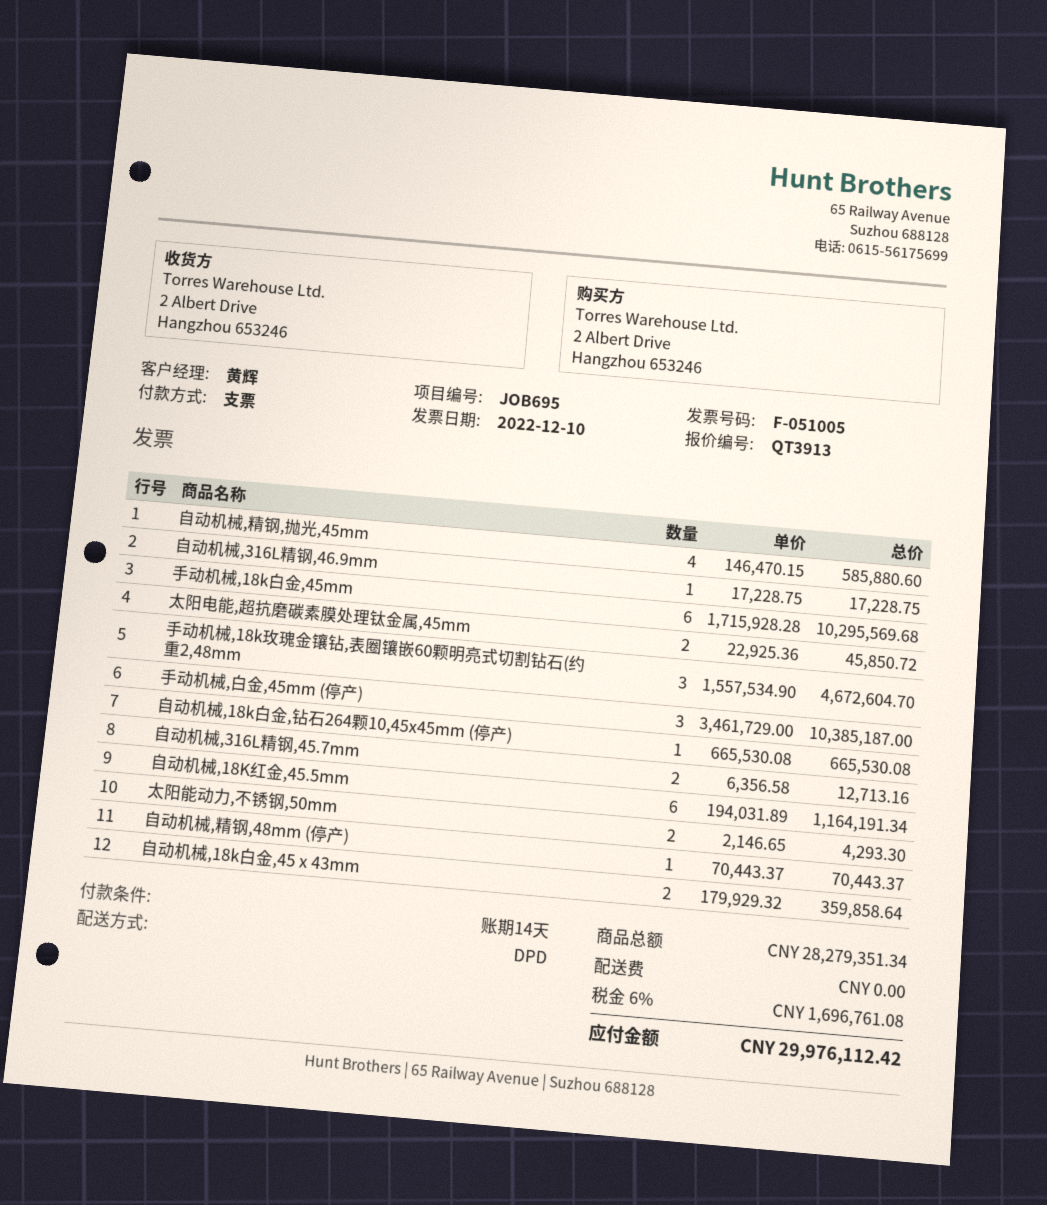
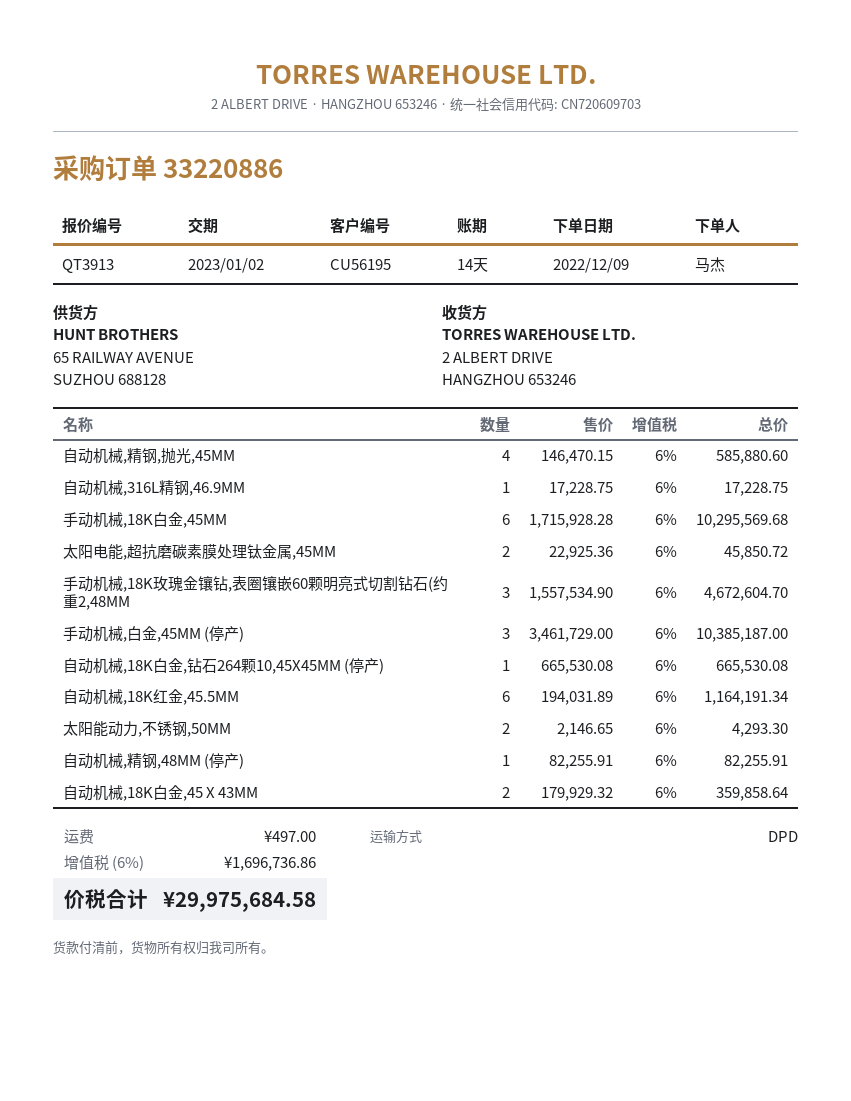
自动机械,316L精钢,45.7mm: 2 x 6356.58 = 12713.16 -> none
自动机械,精钢,48mm (停产): 1 x 70443.37 = 70443.37 -> 1 x 82255.91 = 82255.91
shipping: 0.00 -> 497.00
tax: 6% = 1696761.08 -> 6% = 1696736.86
total: 29976112.42 -> 29975684.58

